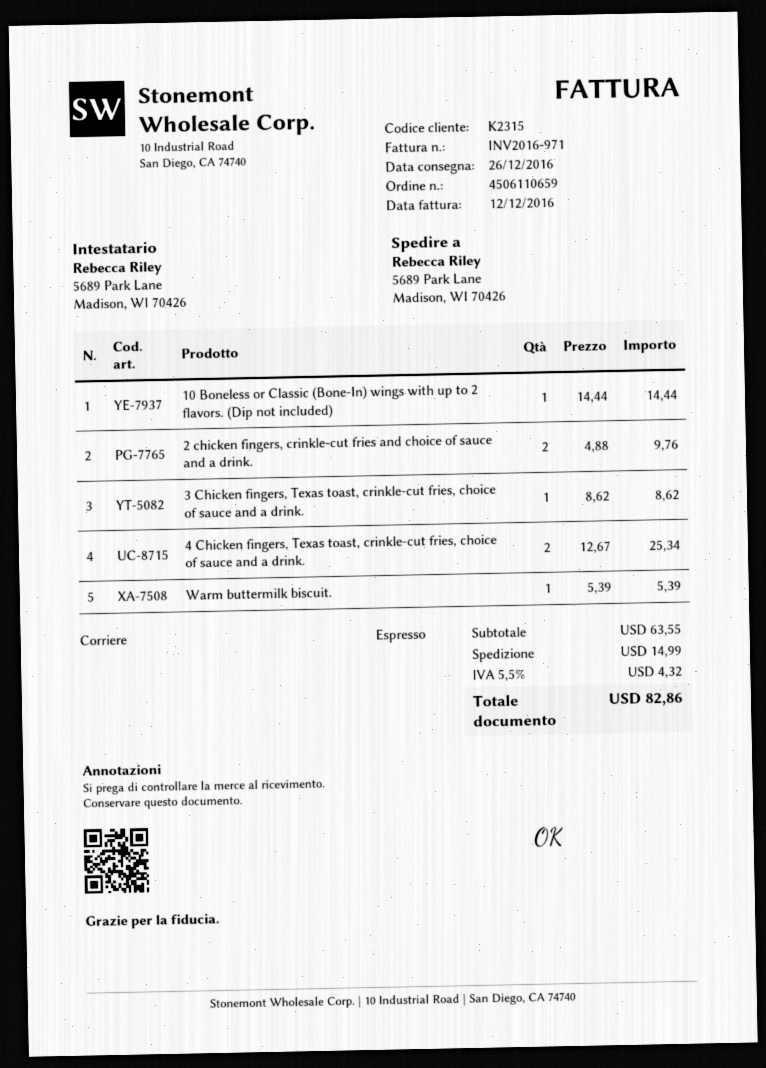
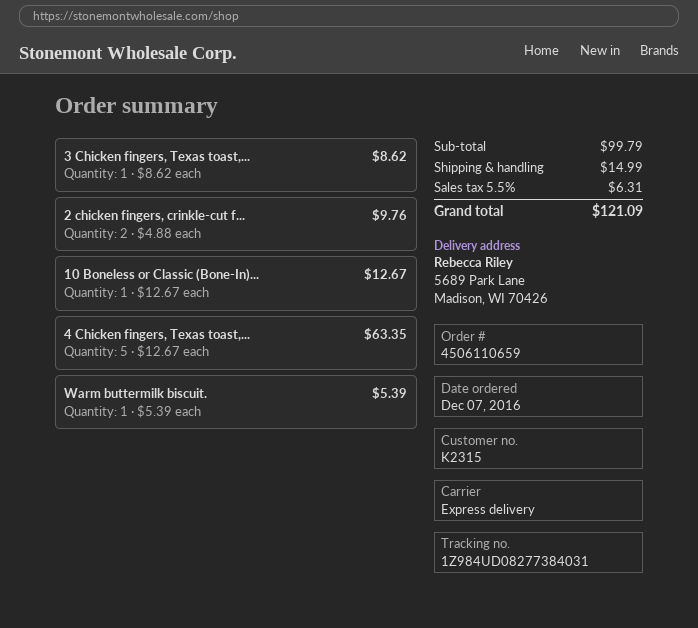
10 Boneless or Classic (Bone-In) wings with up to 2 flavors. (Dip not included): 1 x 14.44 = 14.44 -> 1 x 12.67 = 12.67
4 Chicken fingers, Texas toast, crinkle-cut fries, choice of sauce and a drink.: 2 x 12.67 = 25.34 -> 5 x 12.67 = 63.35
subtotal: 63.55 -> 99.79
tax: 5.5% = 4.32 -> 5.5% = 6.31
total: 82.86 -> 121.09

